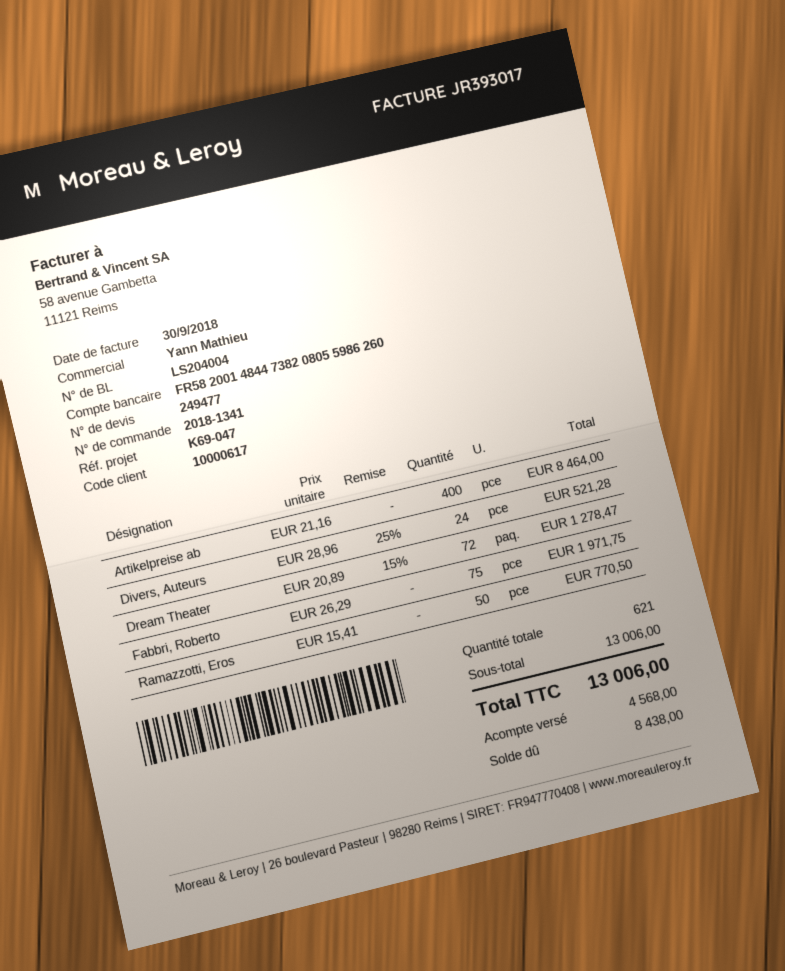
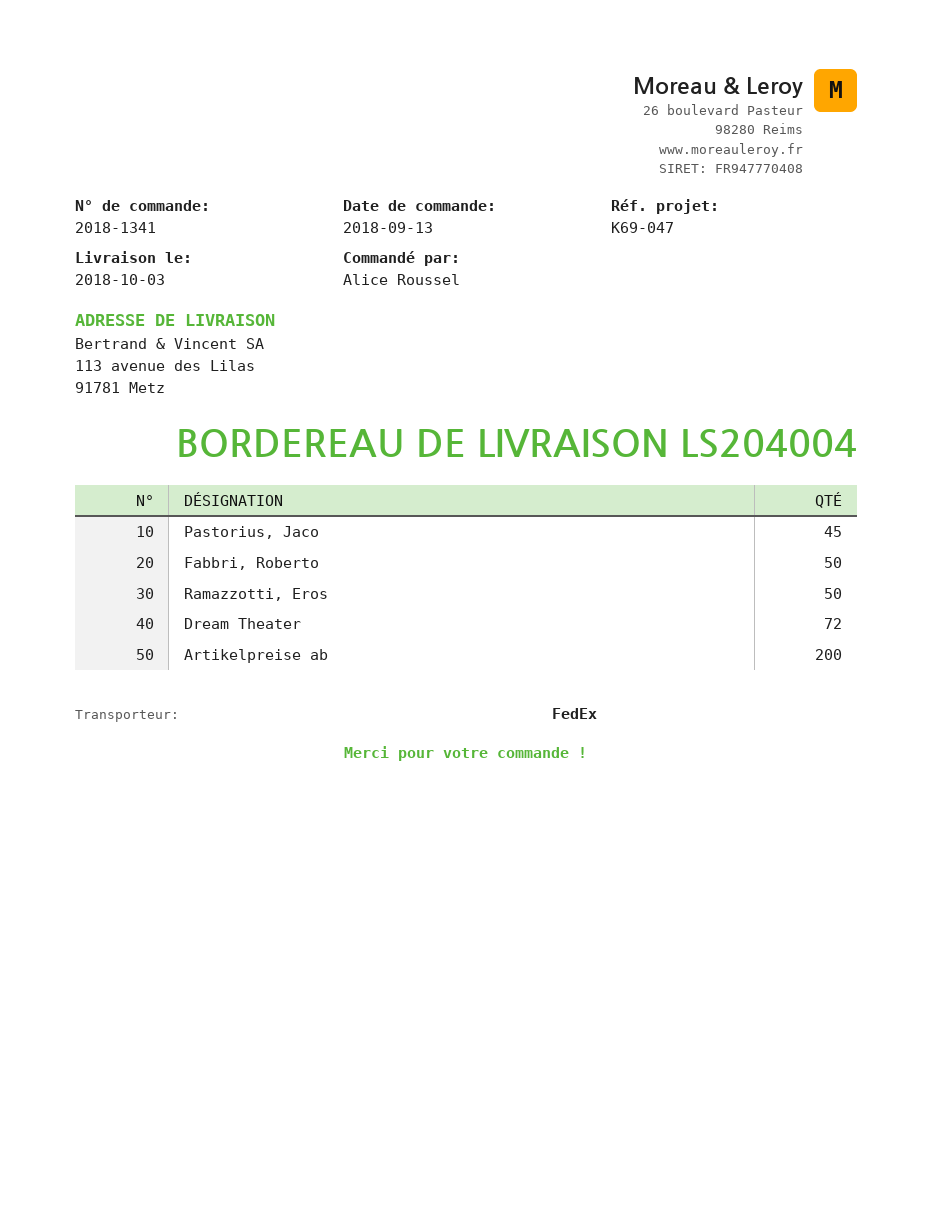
Artikelpreise ab: 400 -> 200
Divers, Auteurs: 24 -> none
Fabbri, Roberto: 75 -> 50
Pastorius, Jaco: none -> 45

